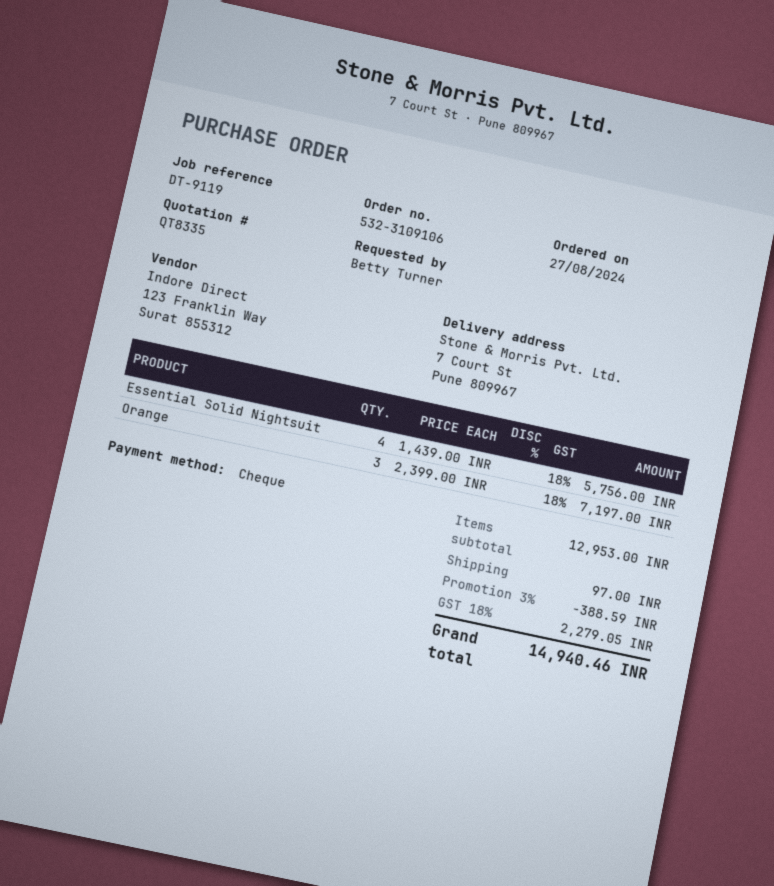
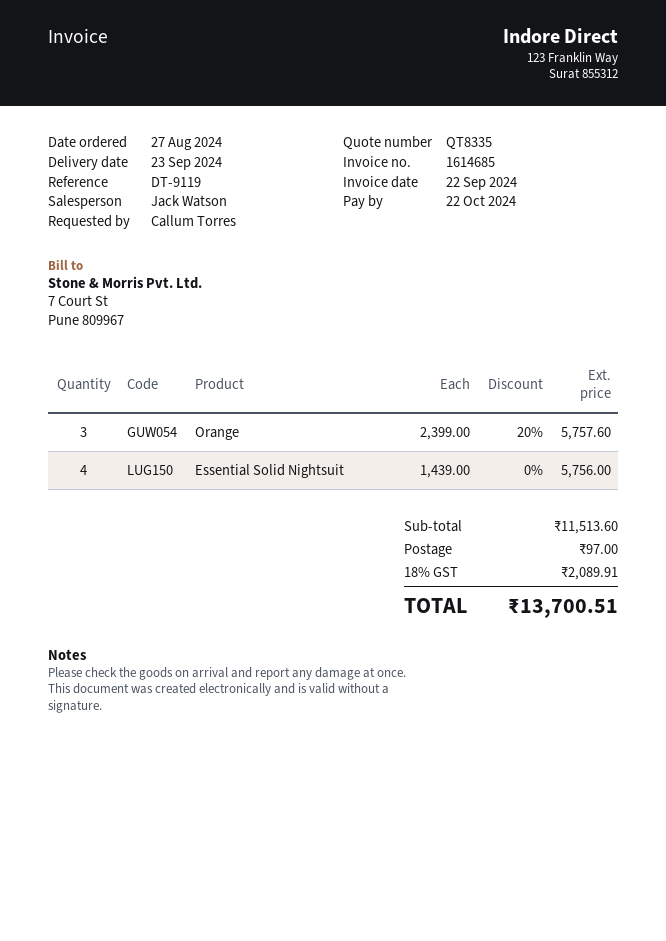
ordered by: Betty Turner -> Callum Torres
Orange: 3 x 2399.00 = 7197.00 -> 3 x 2399.00 - 20% = 5757.60
subtotal: 12953.00 -> 11513.60
discount: 3% = 388.59 -> none
tax: 18% = 2279.05 -> 18% = 2089.91
total: 14940.46 -> 13700.51

